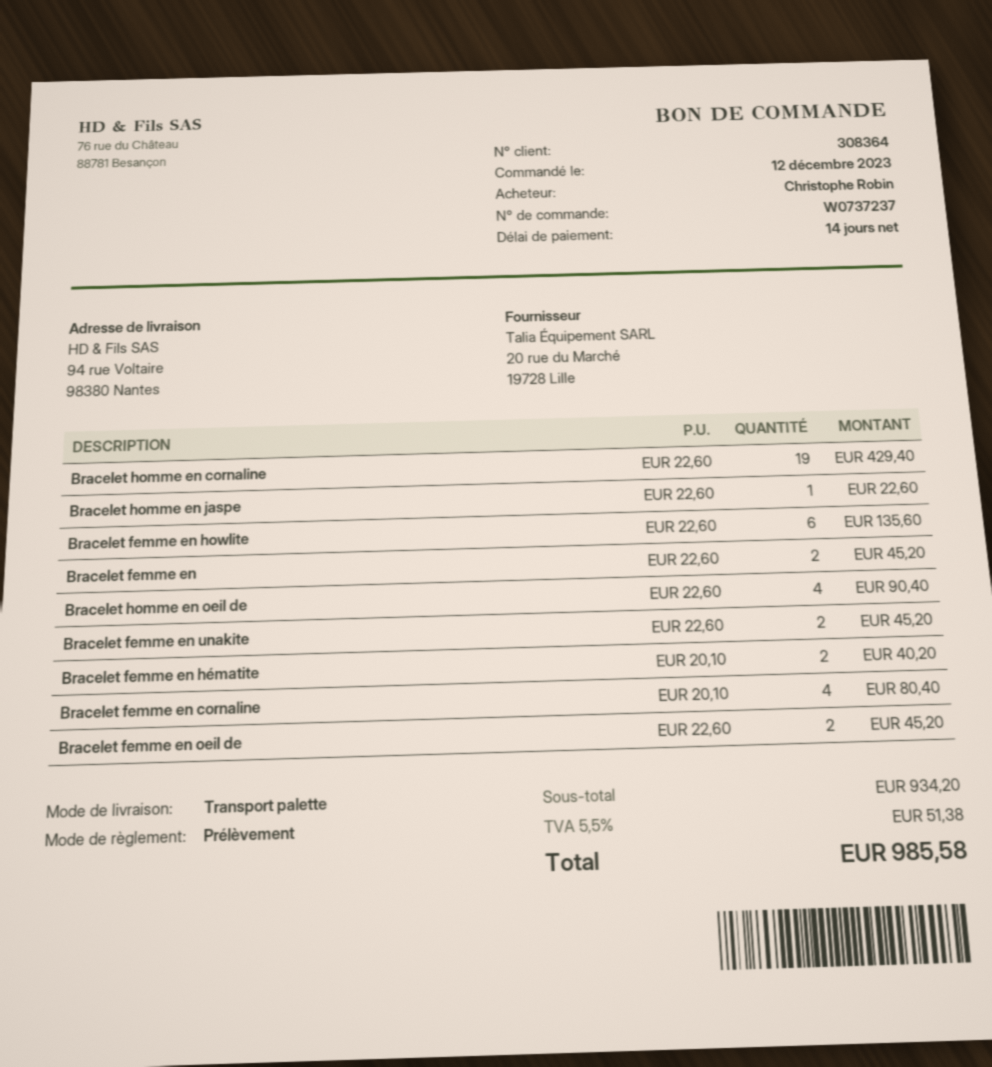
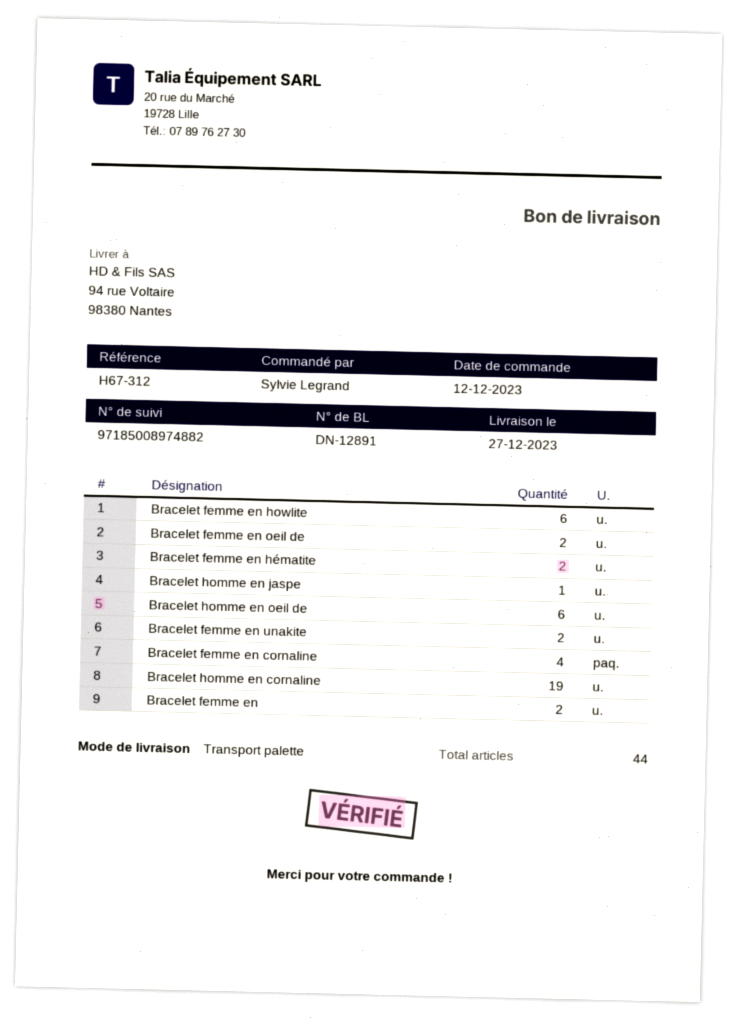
ordered by: Christophe Robin -> Sylvie Legrand
Bracelet homme en oeil de: 4 -> 6

